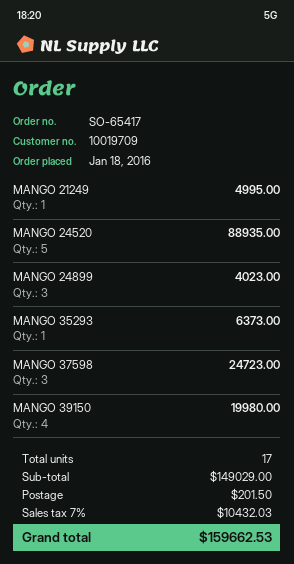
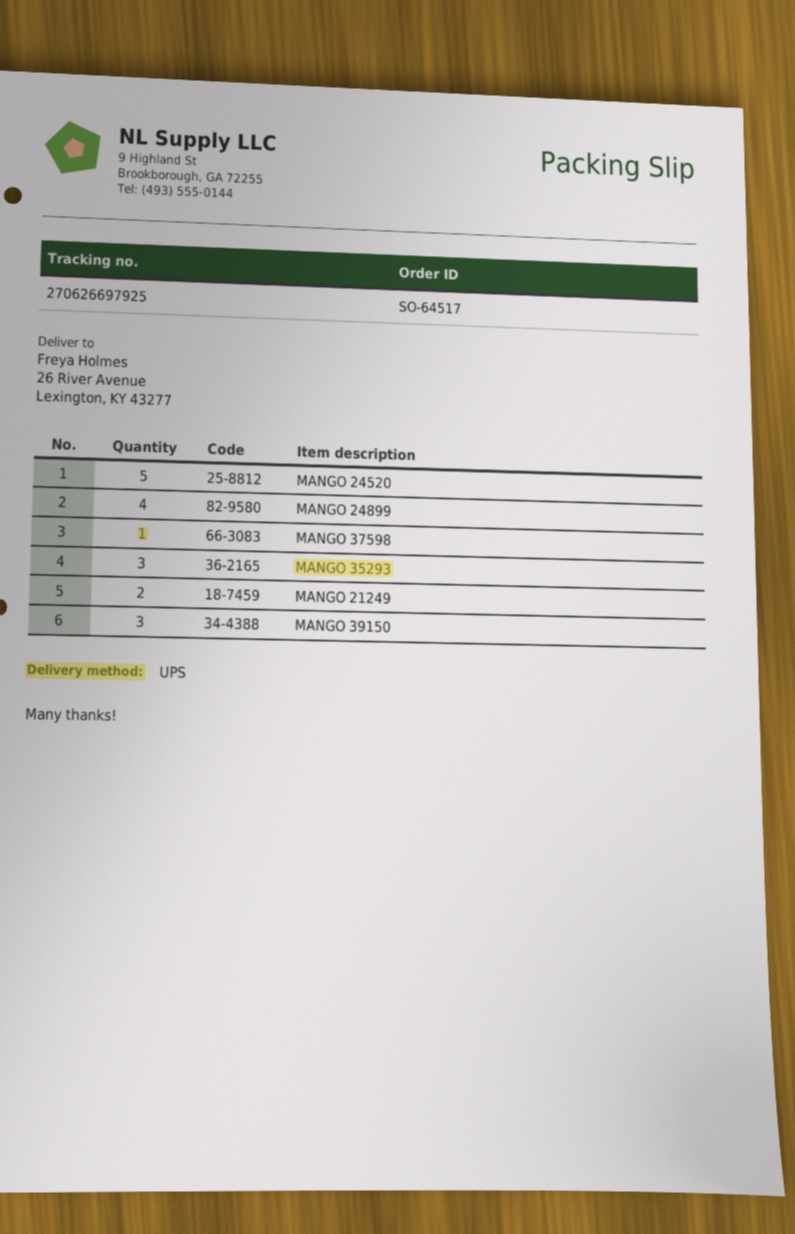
order number: SO-65417 -> SO-64517
MANGO 21249: 1 -> 2
MANGO 24899: 3 -> 4
MANGO 35293: 1 -> 3
MANGO 37598: 3 -> 1
MANGO 39150: 4 -> 3

